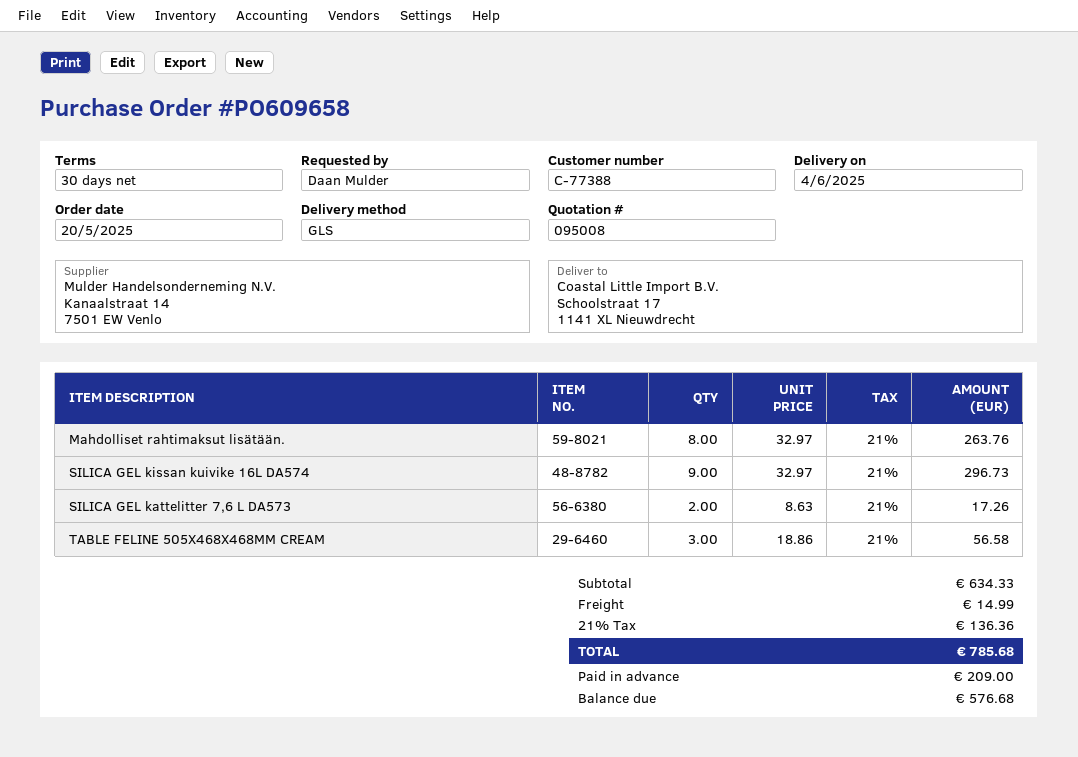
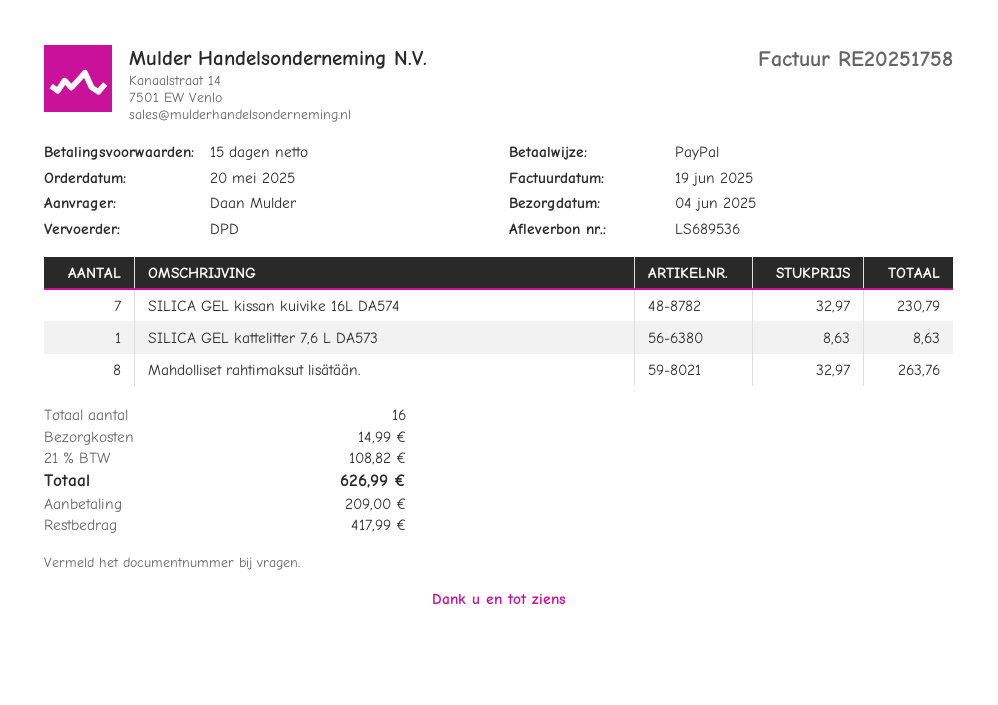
payment terms: 30 days -> 15 days
shipping method: GLS -> DPD
SILICA GEL kissan kuivike 16L DA574: 9 x 32.97 = 296.73 -> 7 x 32.97 = 230.79
SILICA GEL kattelitter 7,6 L DA573: 2 x 8.63 = 17.26 -> 1 x 8.63 = 8.63
TABLE FELINE 505X468X468MM CREAM: 3 x 18.86 = 56.58 -> none
tax: 21% = 136.36 -> 21% = 108.82
total: 785.68 -> 626.99
balance: 576.68 -> 417.99

